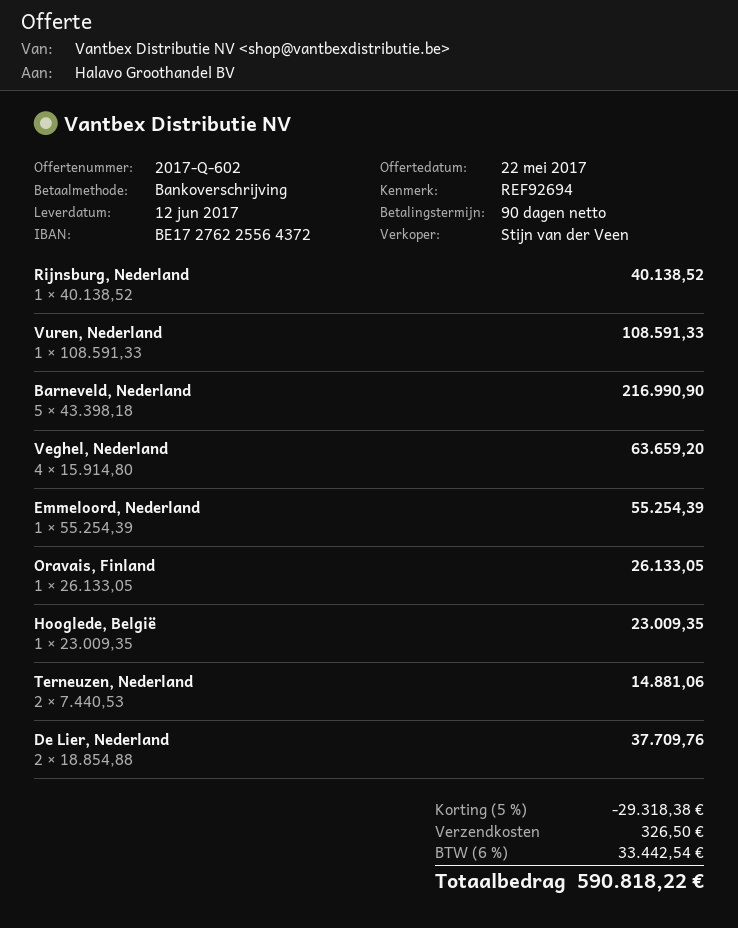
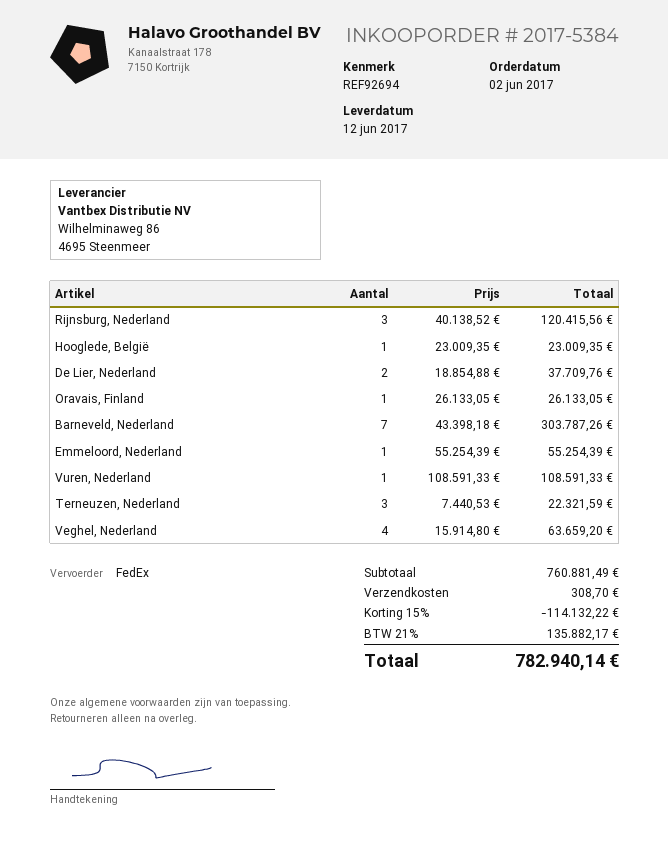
Rijnsburg, Nederland: 1 x 40138.52 = 40138.52 -> 3 x 40138.52 = 120415.56
Barneveld, Nederland: 5 x 43398.18 = 216990.90 -> 7 x 43398.18 = 303787.26
Terneuzen, Nederland: 2 x 7440.53 = 14881.06 -> 3 x 7440.53 = 22321.59
discount: 5% = 29318.38 -> 15% = 114132.22
shipping: 326.50 -> 308.70
tax: 6% = 33442.54 -> 21% = 135882.17
total: 590818.22 -> 782940.14

